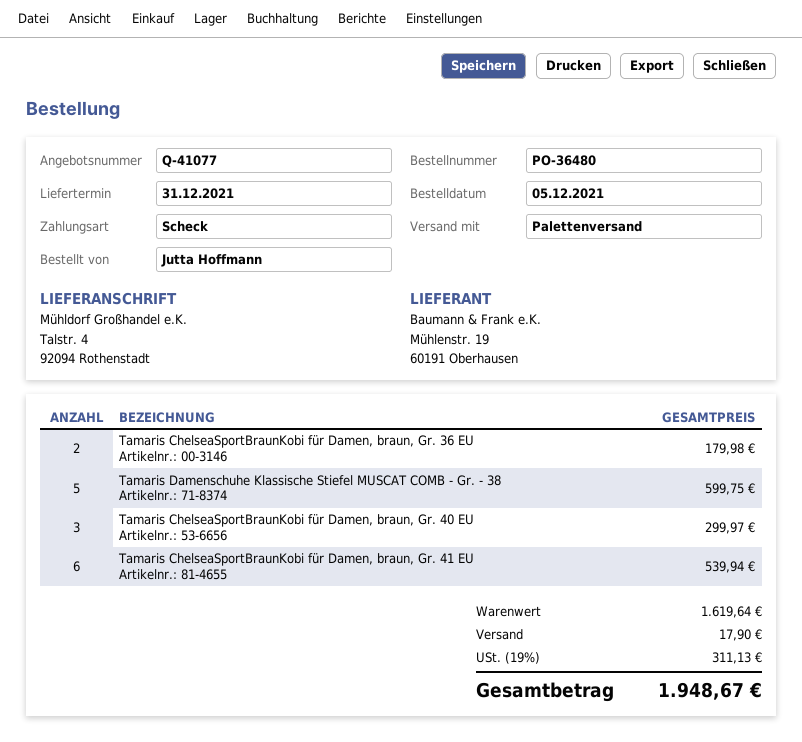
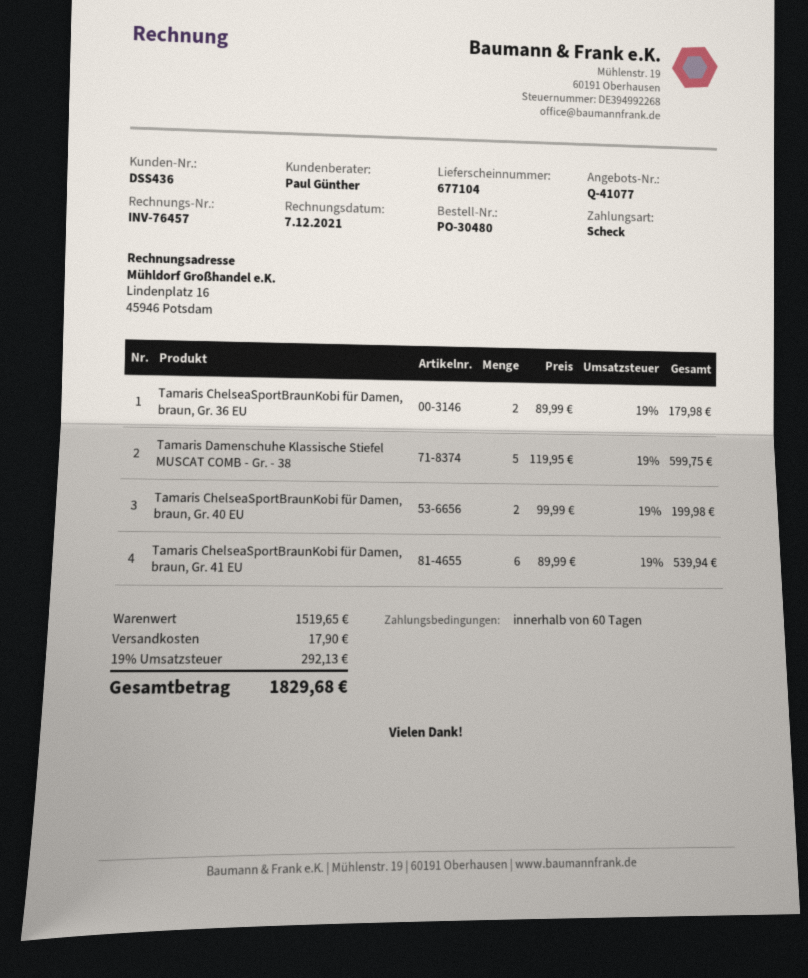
order number: PO-36480 -> PO-30480
Tamaris ChelseaSportBraunKobi für Damen, braun, Gr. 40 EU: 3 for 299.97 -> 2 for 199.98
subtotal: 1619.64 -> 1519.65
tax: 19% = 311.13 -> 19% = 292.13
total: 1948.67 -> 1829.68

